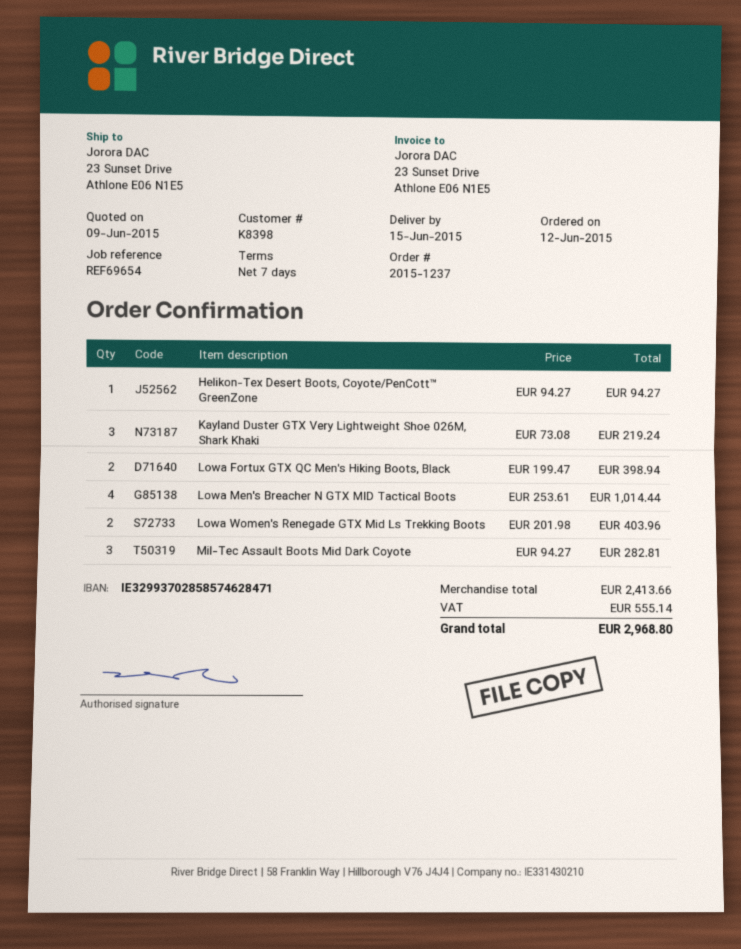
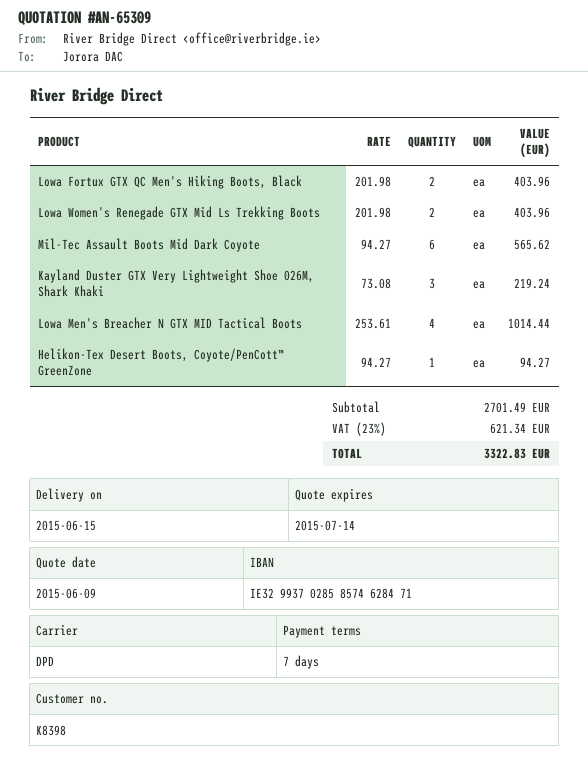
Lowa Fortux GTX QC Men's Hiking Boots, Black: 2 x 199.47 = 398.94 -> 2 x 201.98 = 403.96
Mil-Tec Assault Boots Mid Dark Coyote: 3 x 94.27 = 282.81 -> 6 x 94.27 = 565.62
subtotal: 2413.66 -> 2701.49
tax: 555.14 -> 621.34
total: 2968.80 -> 3322.83

